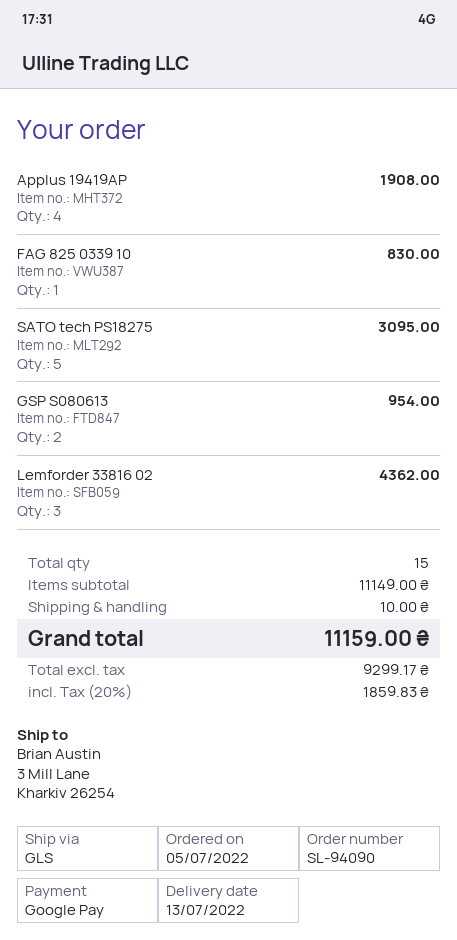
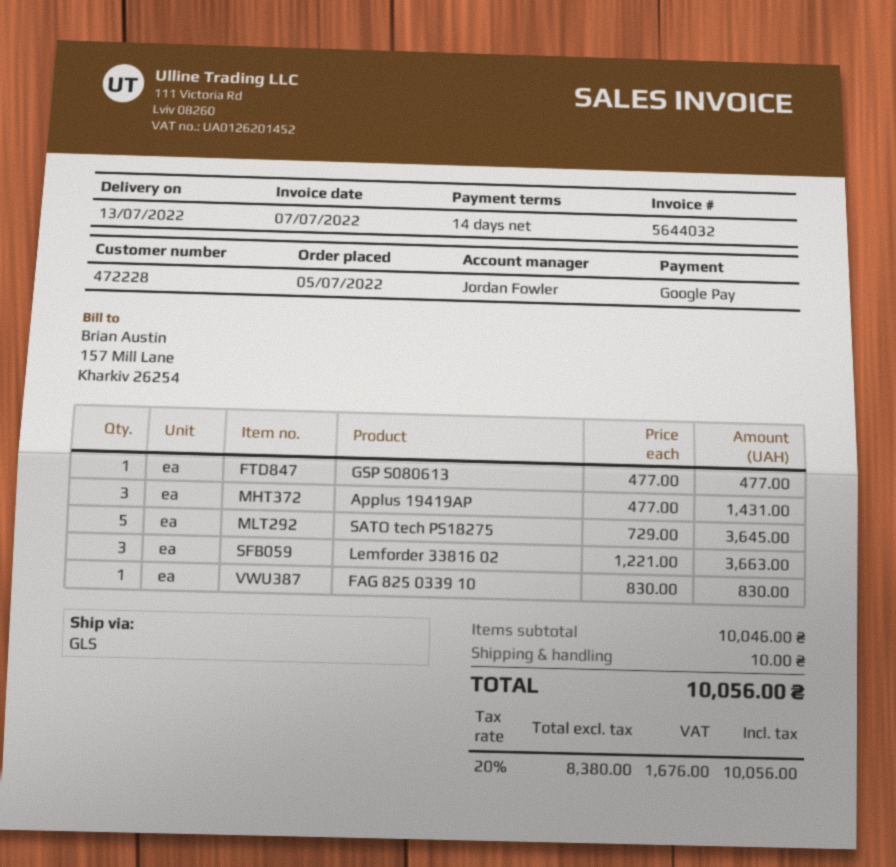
Applus 19419AP: 4 for 1908.00 -> 3 for 1431.00
SATO tech PS18275: 5 for 3095.00 -> 5 for 3645.00
GSP S080613: 2 for 954.00 -> 1 for 477.00
Lemforder 33816 02: 3 for 4362.00 -> 3 for 3663.00
subtotal: 11149.00 -> 10046.00
net: 9299.17 -> 8380.00
tax: 20% = 1859.83 -> 20% = 1676.00
total: 11159.00 -> 10056.00

